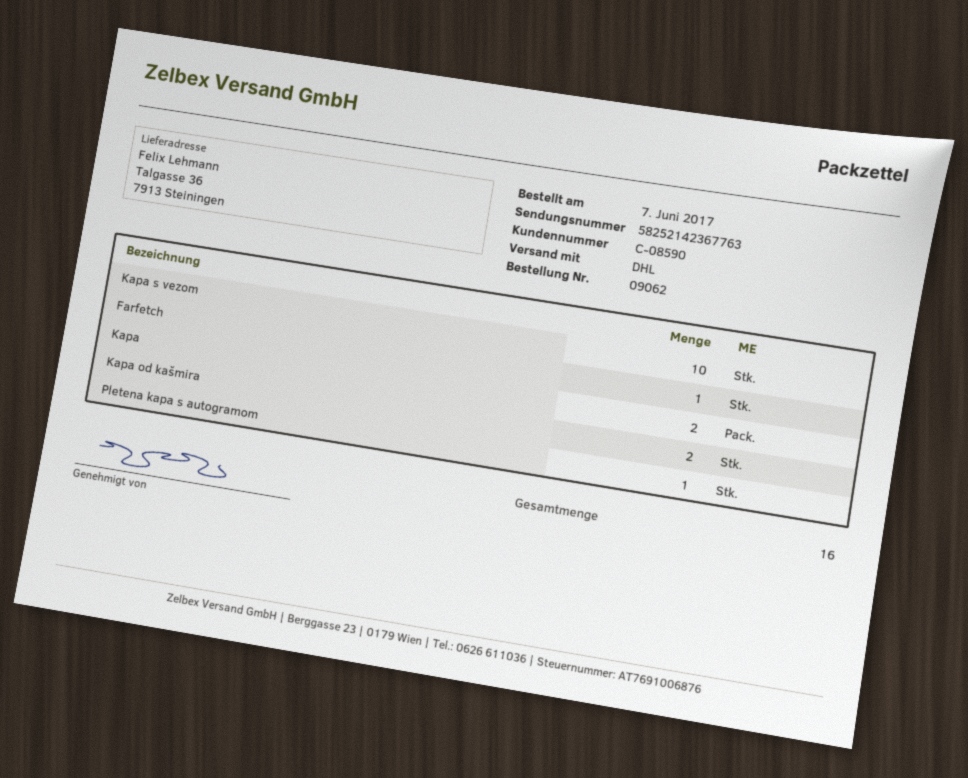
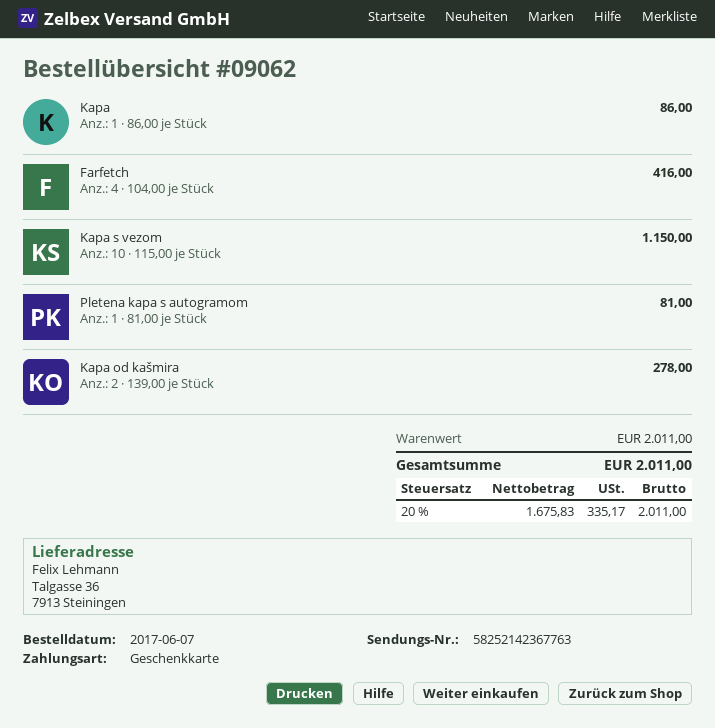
Farfetch: 1 -> 4
Kapa: 2 -> 1

